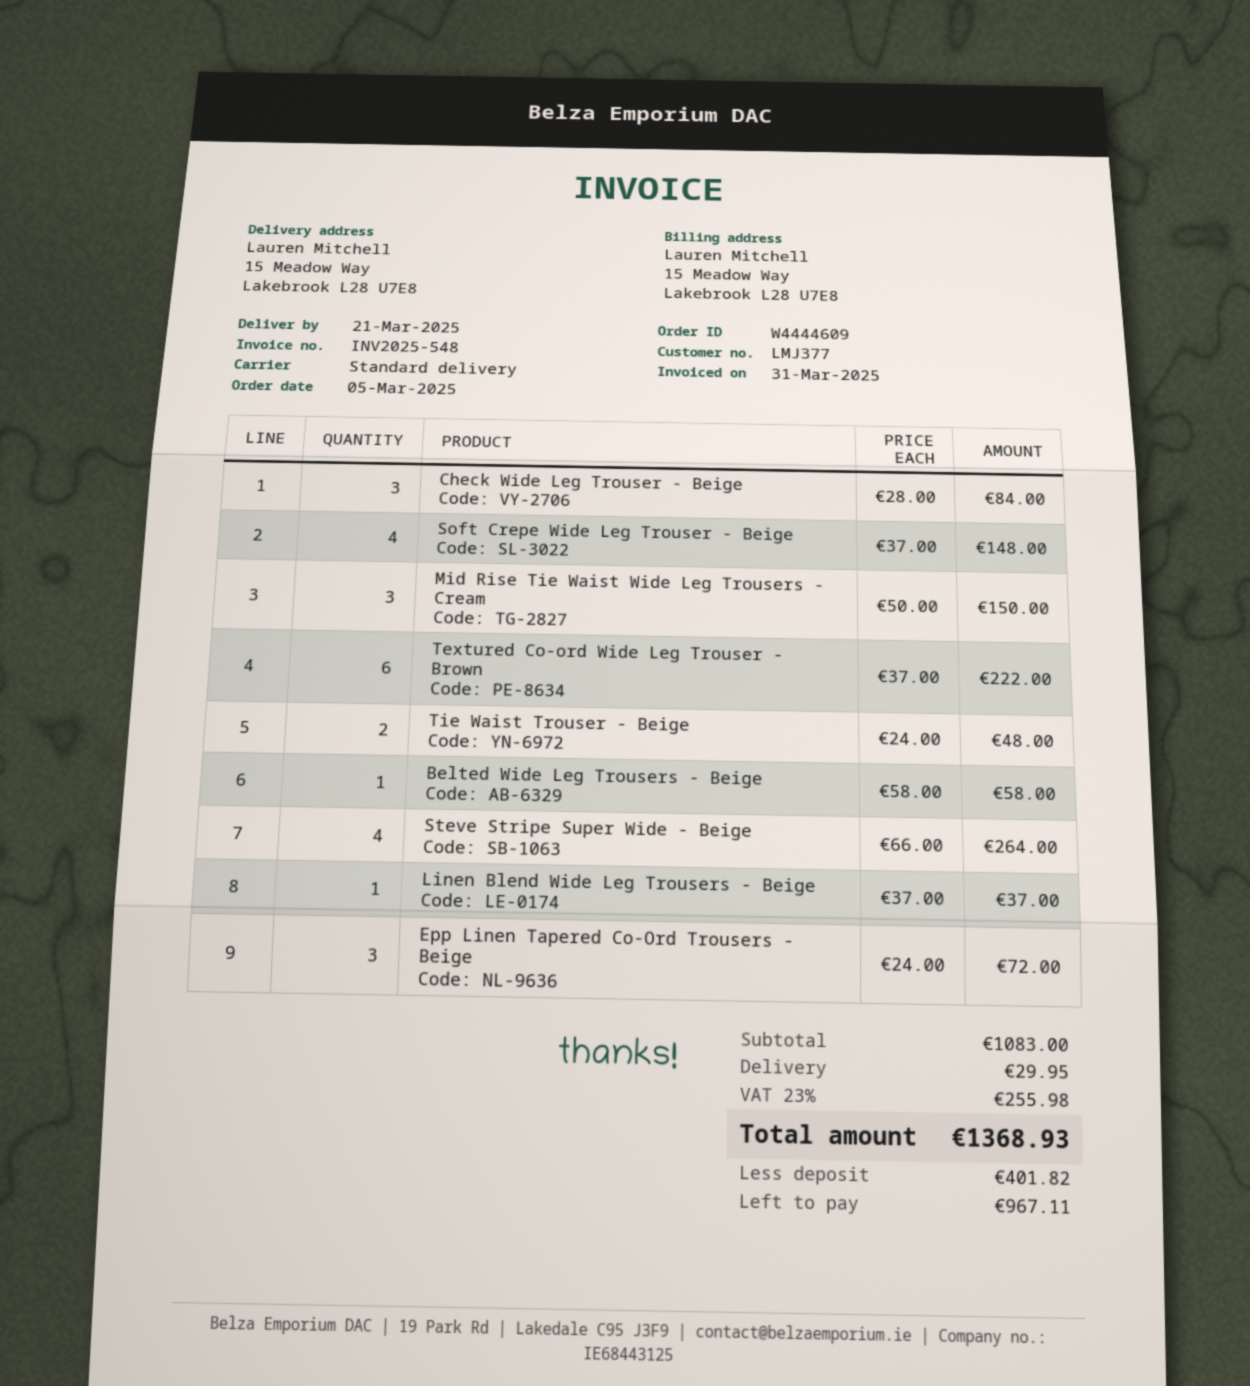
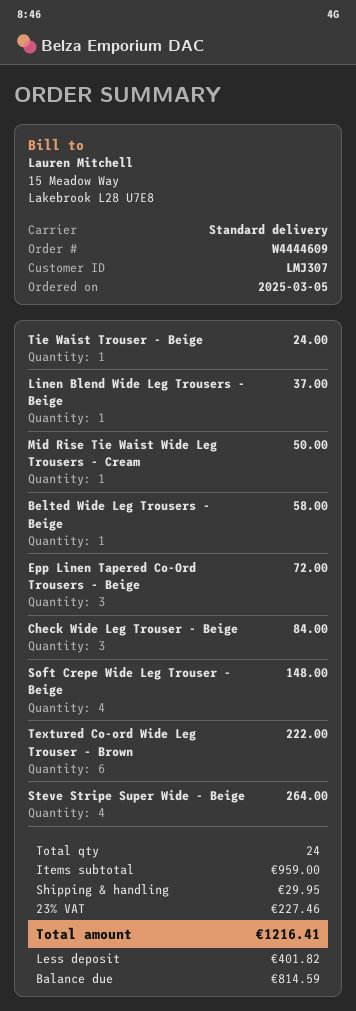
customer number: LMJ377 -> LMJ307
Mid Rise Tie Waist Wide Leg Trousers - Cream: 3 for 150.00 -> 1 for 50.00
Tie Waist Trouser - Beige: 2 for 48.00 -> 1 for 24.00
subtotal: 1083.00 -> 959.00
tax: 23% = 255.98 -> 23% = 227.46
total: 1368.93 -> 1216.41
balance: 967.11 -> 814.59

